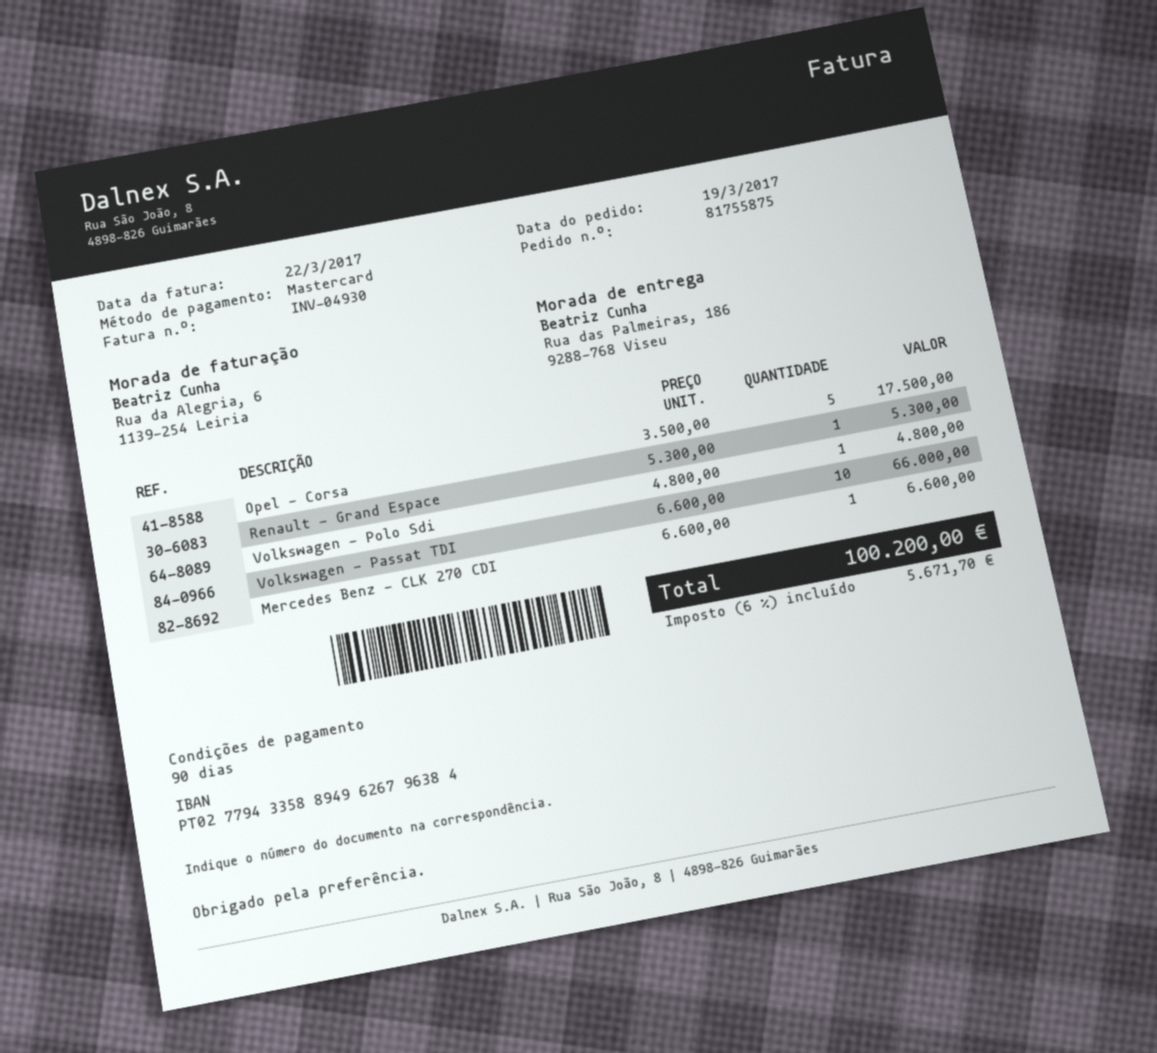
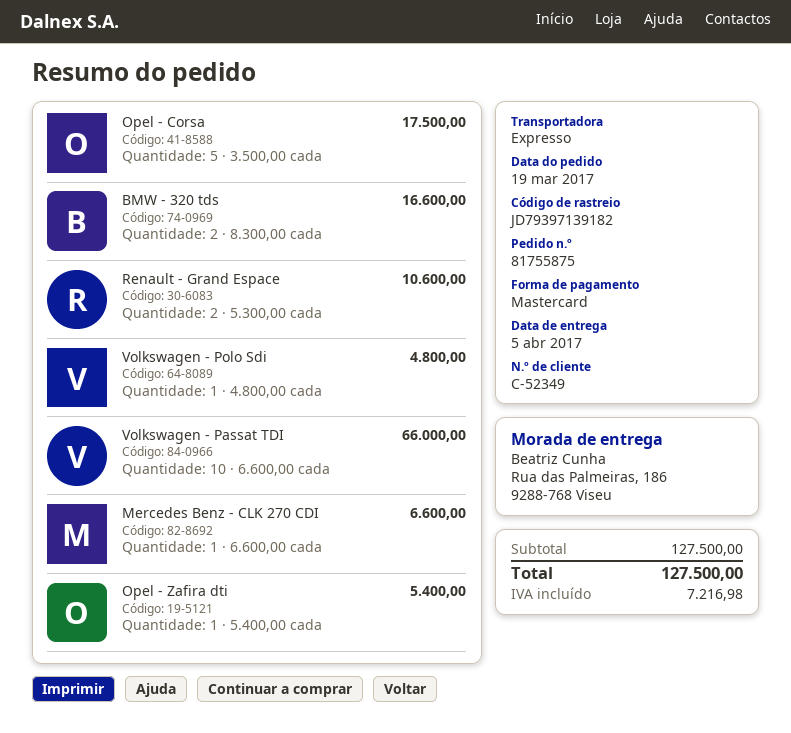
Renault - Grand Espace: 1 x 5300.00 = 5300.00 -> 2 x 5300.00 = 10600.00
BMW - 320 tds: none -> 2 x 8300.00 = 16600.00
Opel - Zafira dti: none -> 1 x 5400.00 = 5400.00
tax: 5671.70 -> 7216.98
total: 100200.00 -> 127500.00

